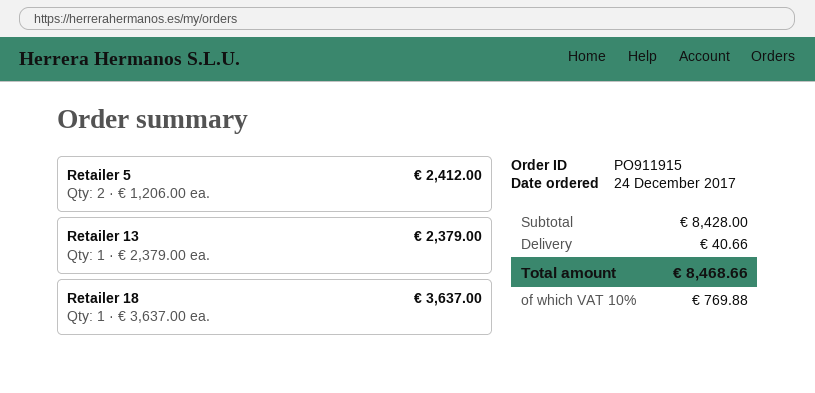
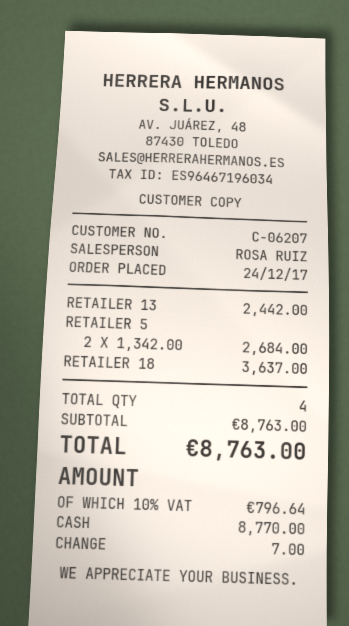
Retailer 5: 2 x 1206.00 = 2412.00 -> 2 x 1342.00 = 2684.00
Retailer 13: 1 x 2379.00 = 2379.00 -> 1 x 2442.00 = 2442.00
subtotal: 8428.00 -> 8763.00
shipping: 40.66 -> none
tax: 10% = 769.88 -> 10% = 796.64
total: 8468.66 -> 8763.00

